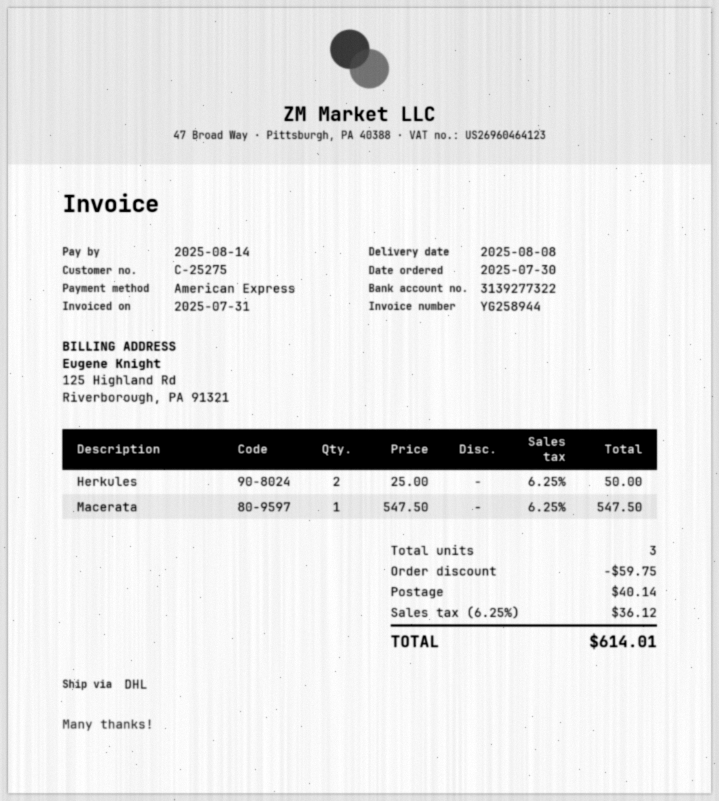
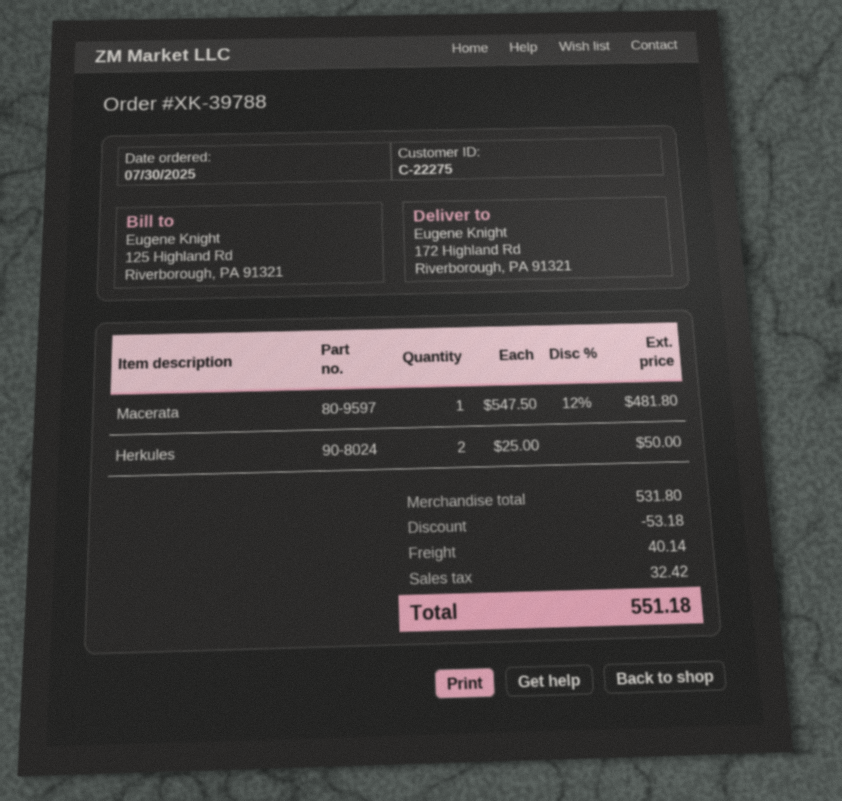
customer number: C-25275 -> C-22275
Macerata: 1 x 547.50 = 547.50 -> 1 x 547.50 - 12% = 481.80
discount: 59.75 -> 53.18
tax: 36.12 -> 32.42
total: 614.01 -> 551.18

